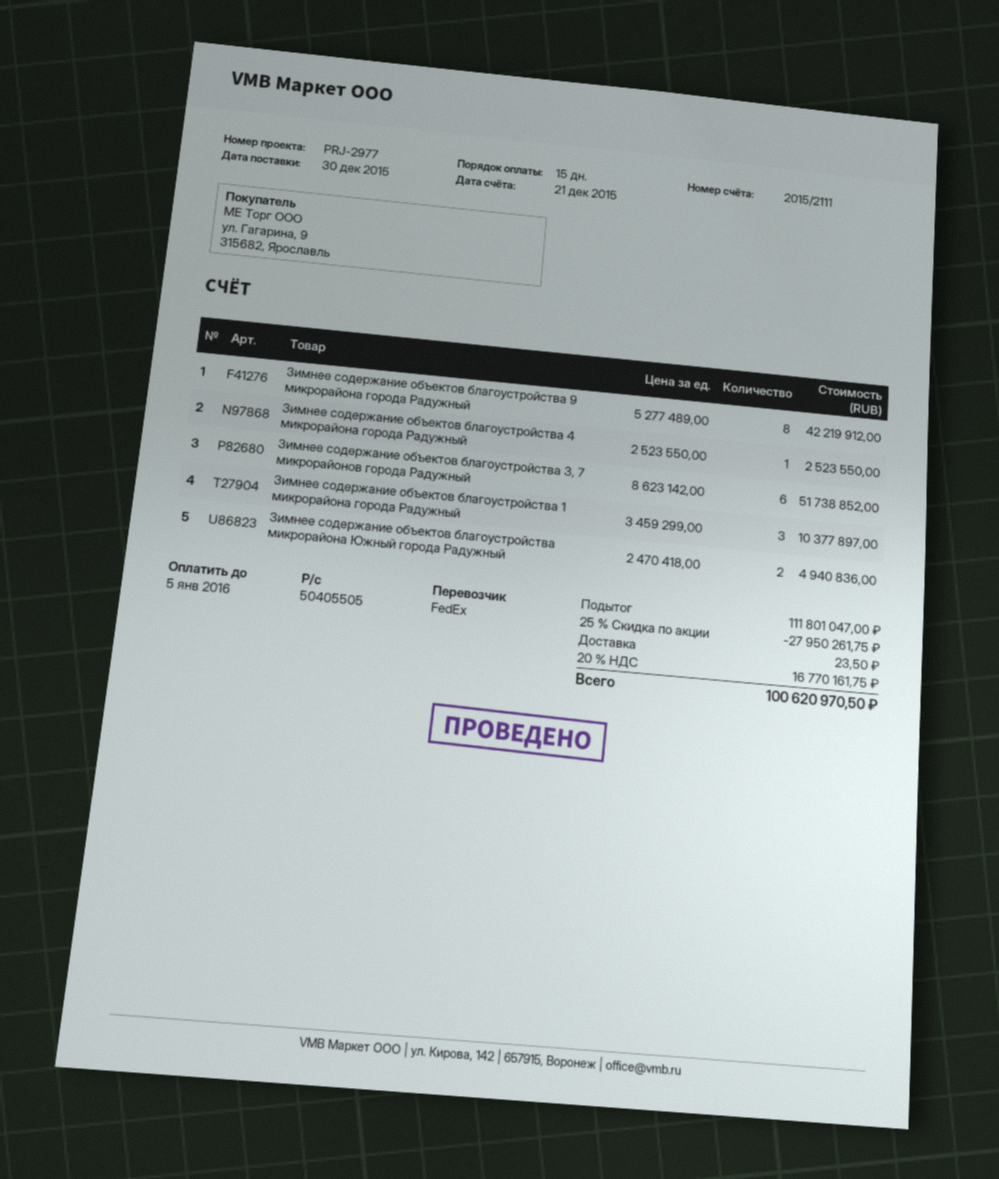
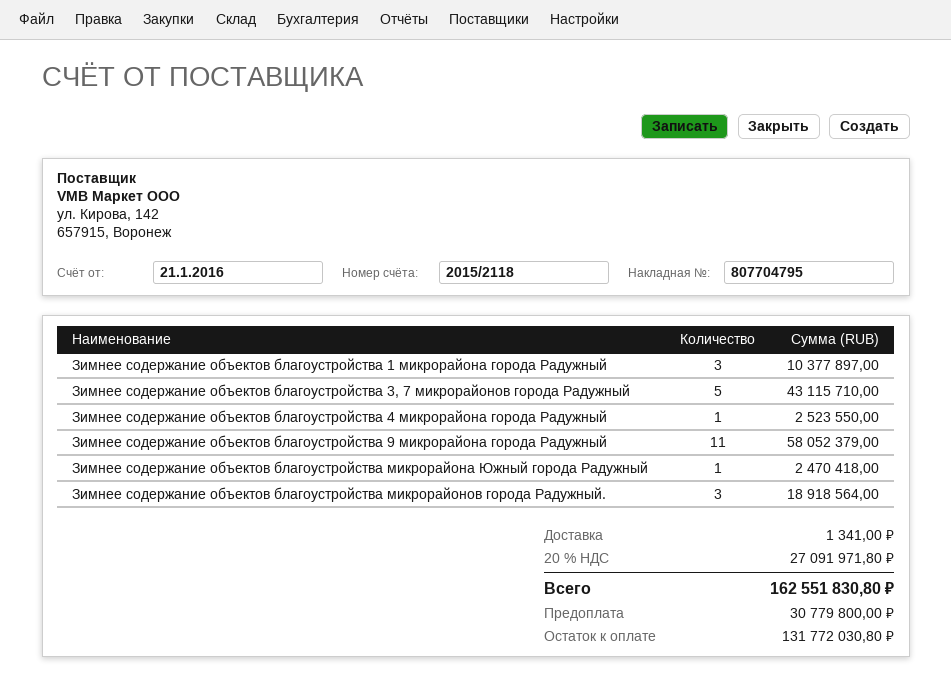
invoice number: 2015/2111 -> 2015/2118
invoice date: 2015-12-21 -> 2016-01-21
Зимнее содержание объектов благоустройства 9 микрорайона города Радужный: 8 for 42219912.00 -> 11 for 58052379.00
Зимнее содержание объектов благоустройства 3, 7 микрорайонов города Радужный: 6 for 51738852.00 -> 5 for 43115710.00
Зимнее содержание объектов благоустройства микрорайона Южный города Радужный: 2 for 4940836.00 -> 1 for 2470418.00
Зимнее содержание объектов благоустройства микрорайонов города Радужный.: none -> 3 for 18918564.00
discount: 25% = 27950261.75 -> none
shipping: 23.50 -> 1341.00
tax: 20% = 16770161.75 -> 20% = 27091971.80
total: 100620970.50 -> 162551830.80

